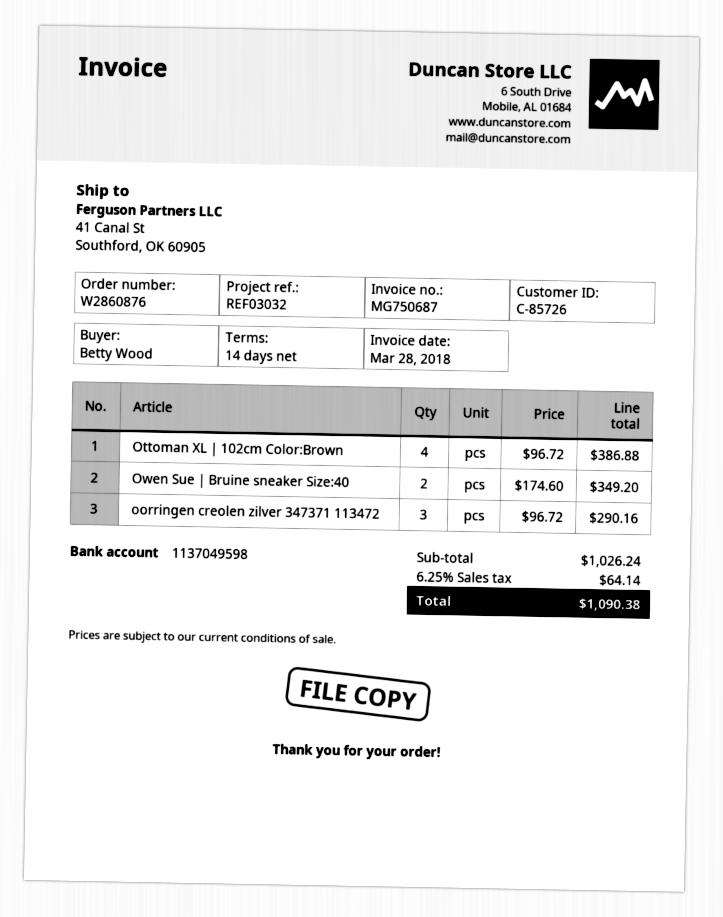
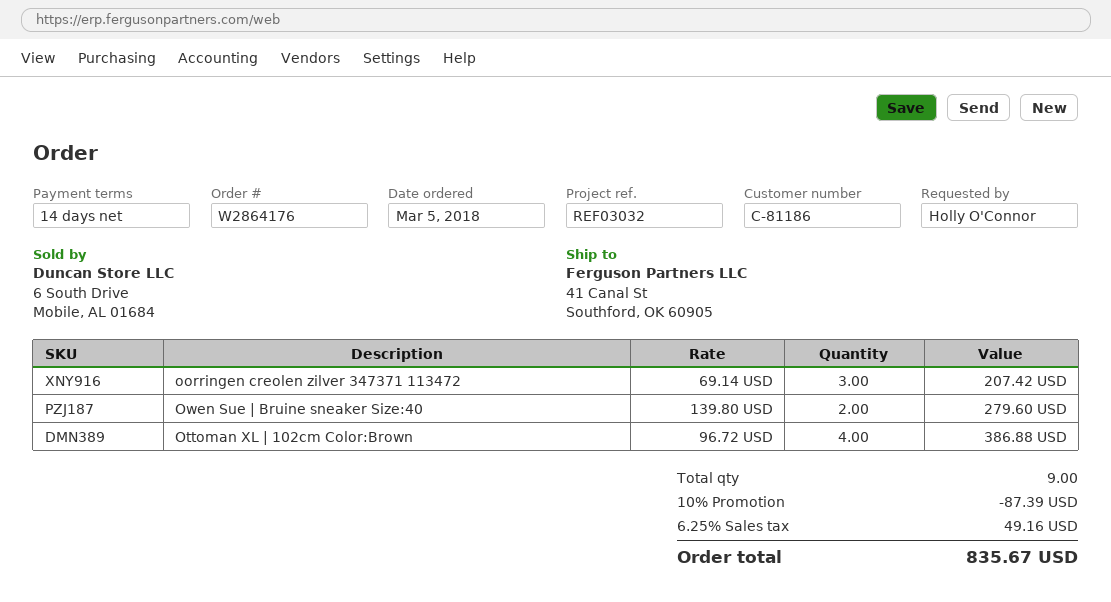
order number: W2860876 -> W2864176
customer number: C-85726 -> C-81186
ordered by: Betty Wood -> Holly O'Connor
Owen Sue | Bruine sneaker Size:40: 2 x 174.60 = 349.20 -> 2 x 139.80 = 279.60
oorringen creolen zilver 347371 113472: 3 x 96.72 = 290.16 -> 3 x 69.14 = 207.42
discount: none -> 10% = 87.39
tax: 6.25% = 64.14 -> 6.25% = 49.16
total: 1090.38 -> 835.67

